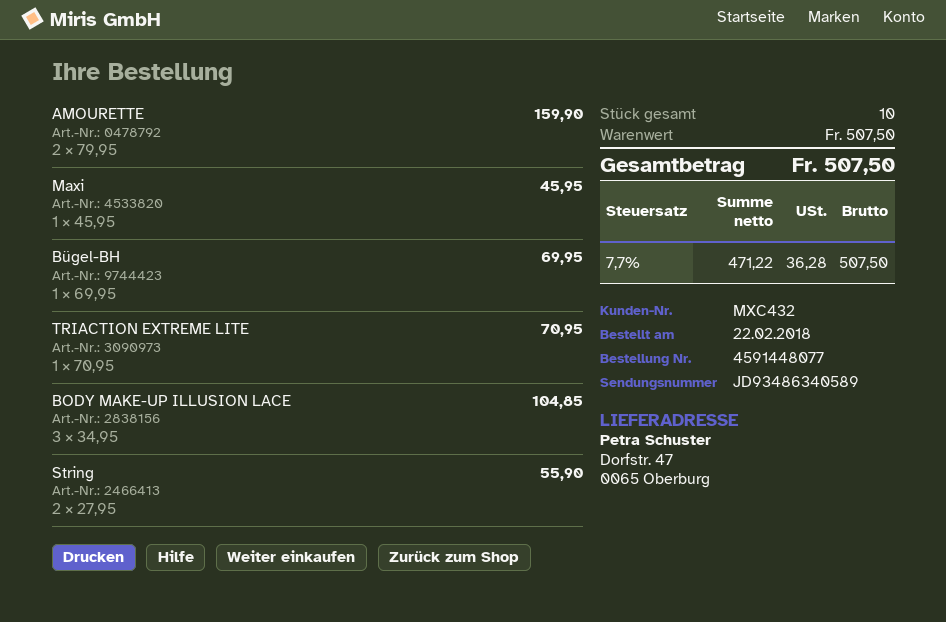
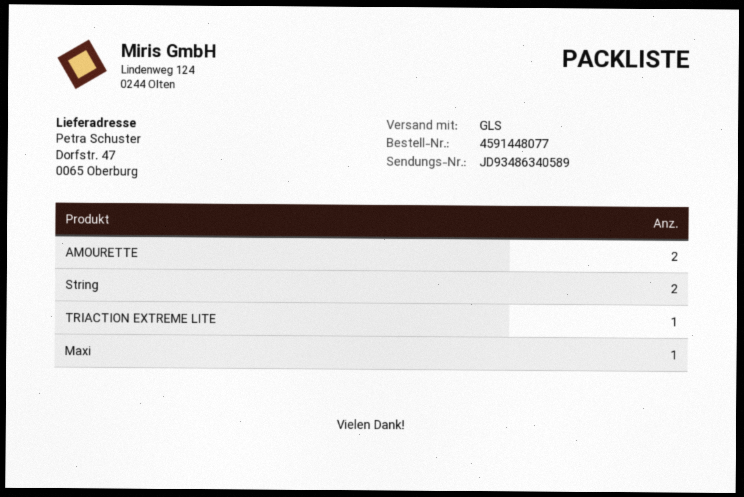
Bügel-BH: 1 -> none
BODY MAKE-UP ILLUSION LACE: 3 -> none

